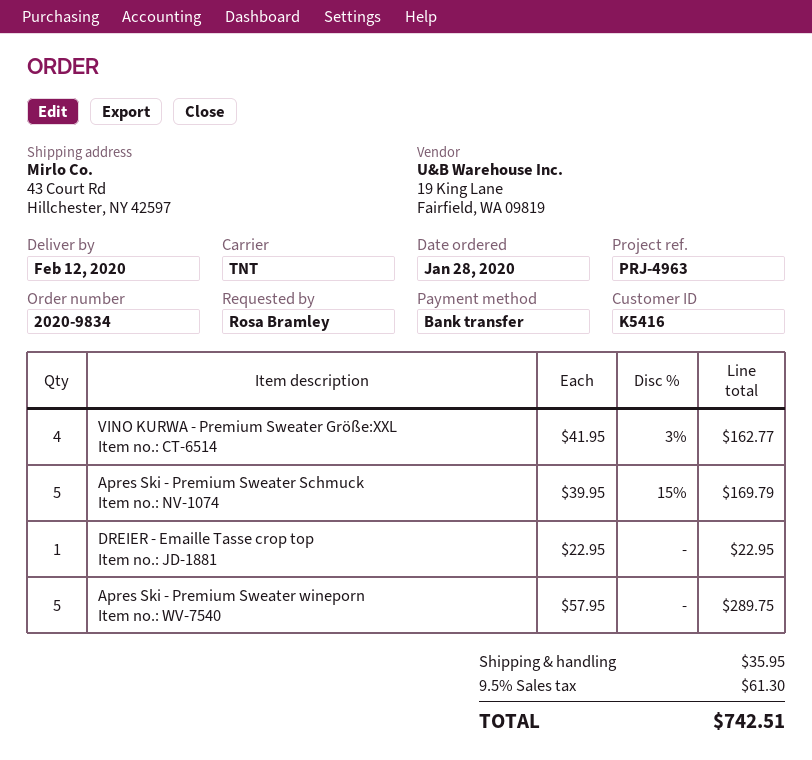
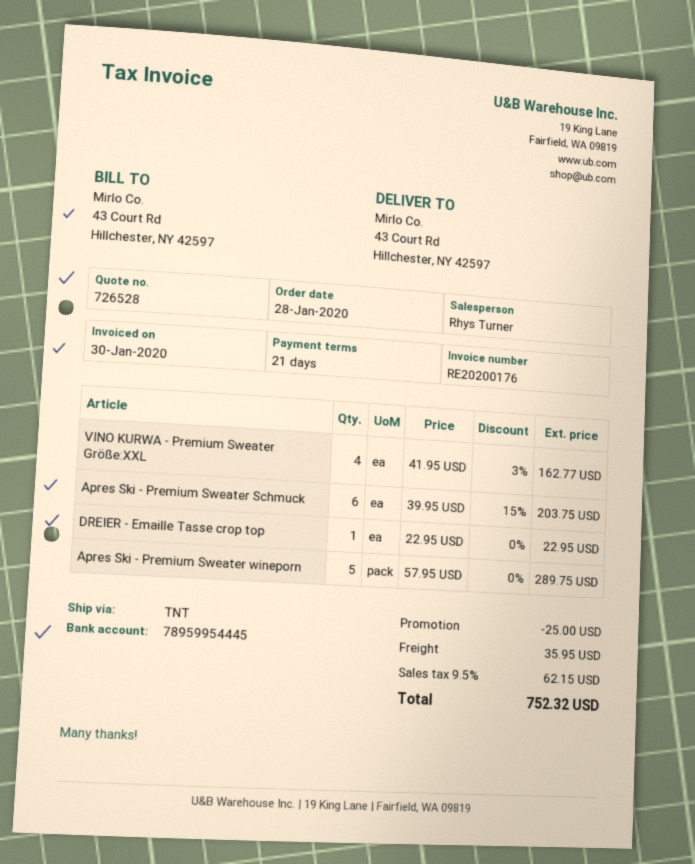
Apres Ski - Premium Sweater Schmuck: 5 x 39.95 - 15% = 169.79 -> 6 x 39.95 - 15% = 203.75
discount: none -> 25.00
tax: 9.5% = 61.30 -> 9.5% = 62.15
total: 742.51 -> 752.32

